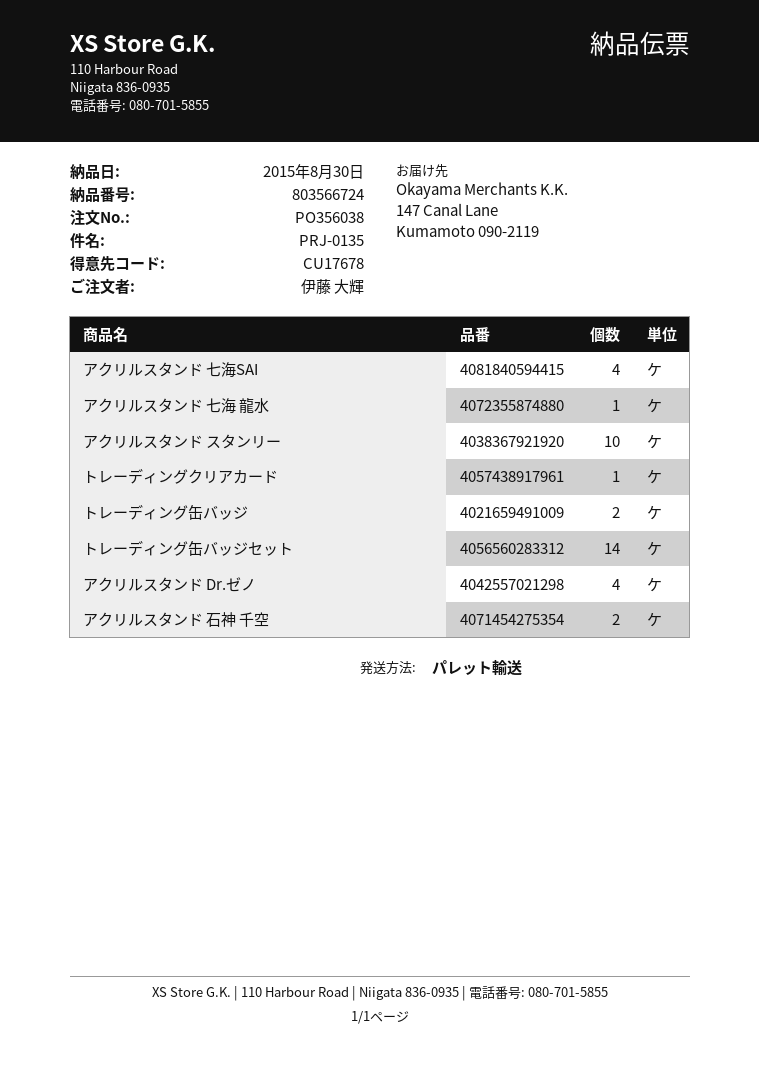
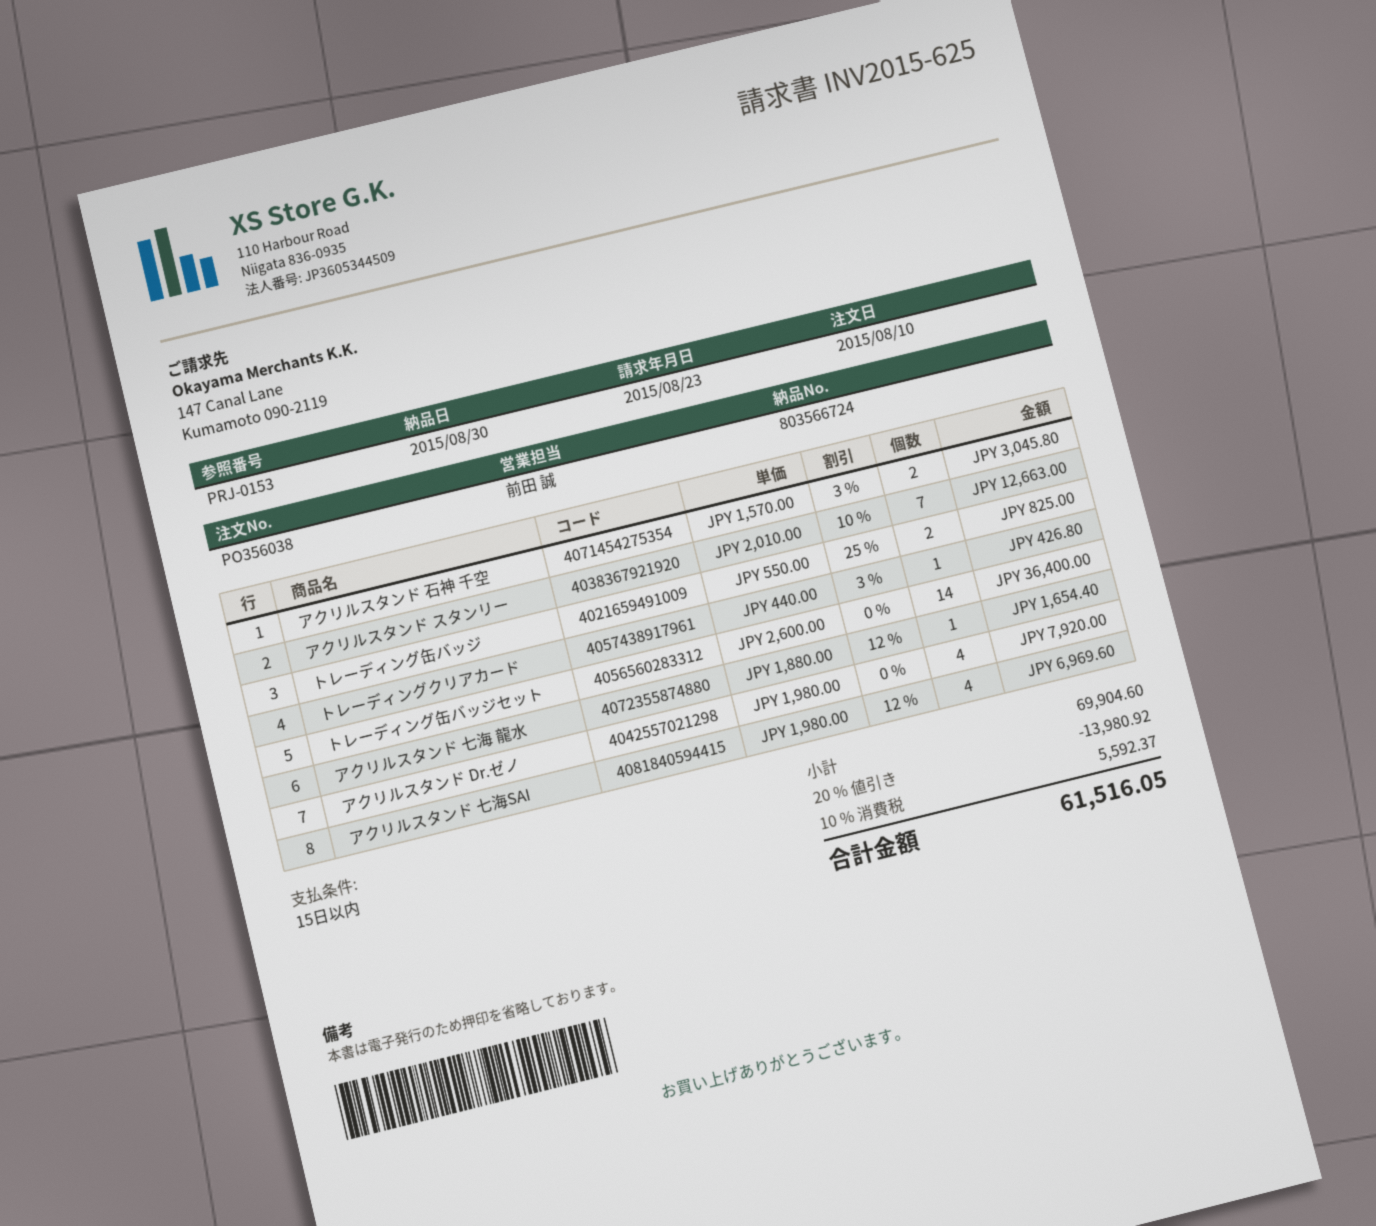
reference: PRJ-0135 -> PRJ-0153
アクリルスタンド スタンリー: 10 -> 7

